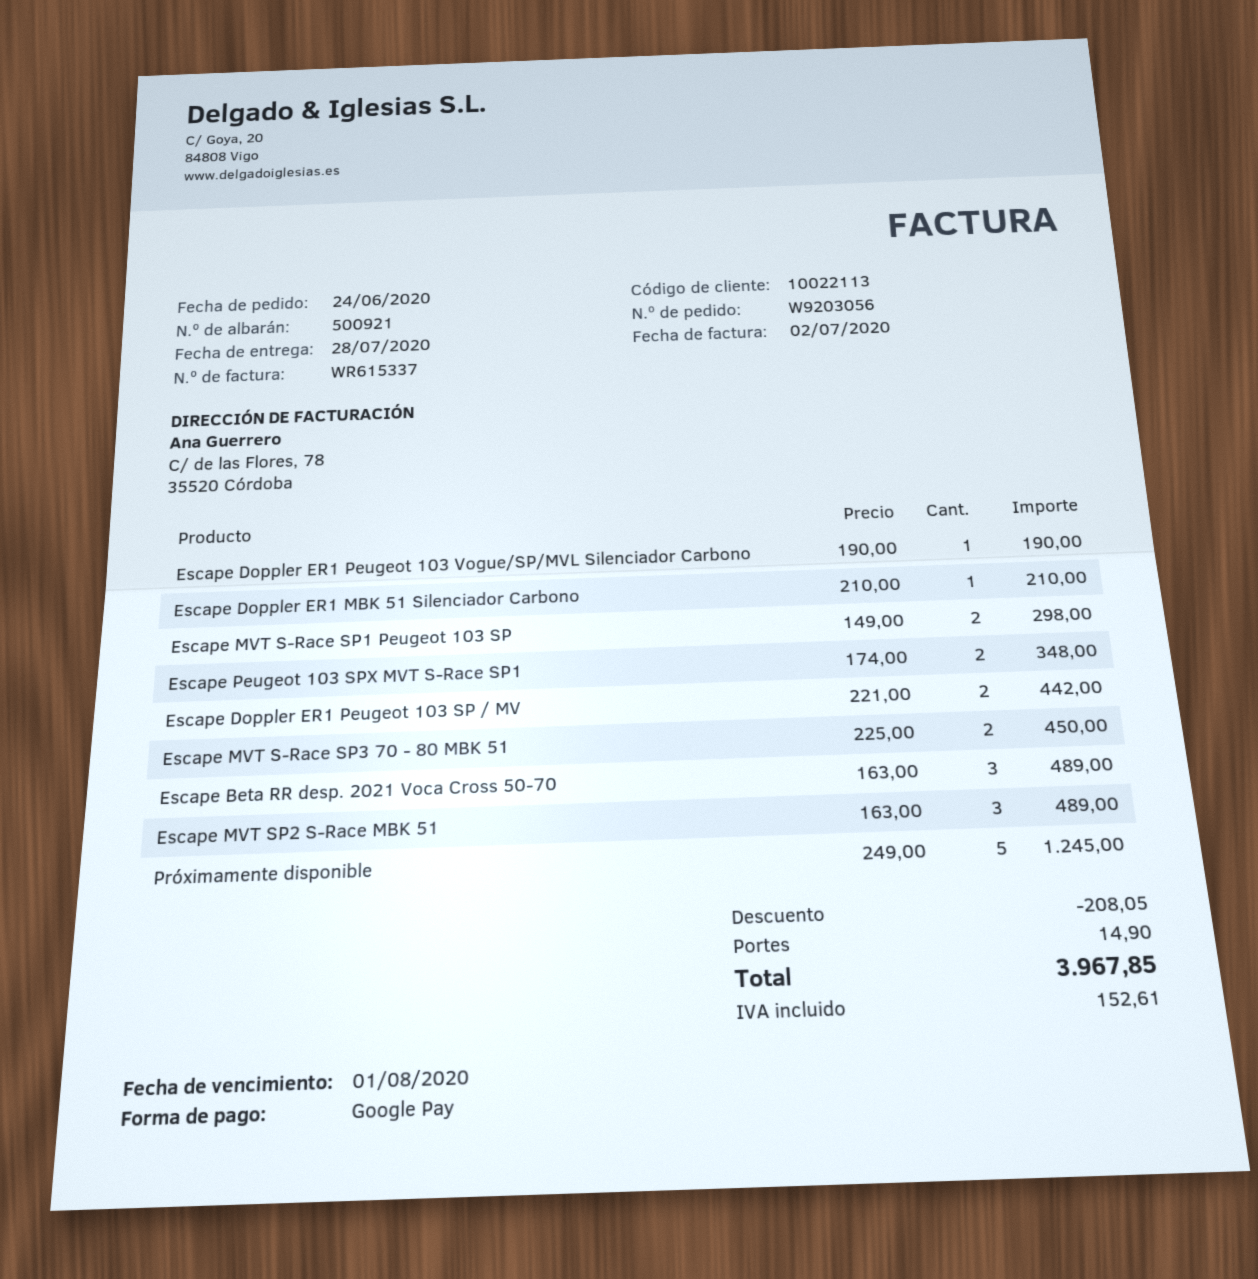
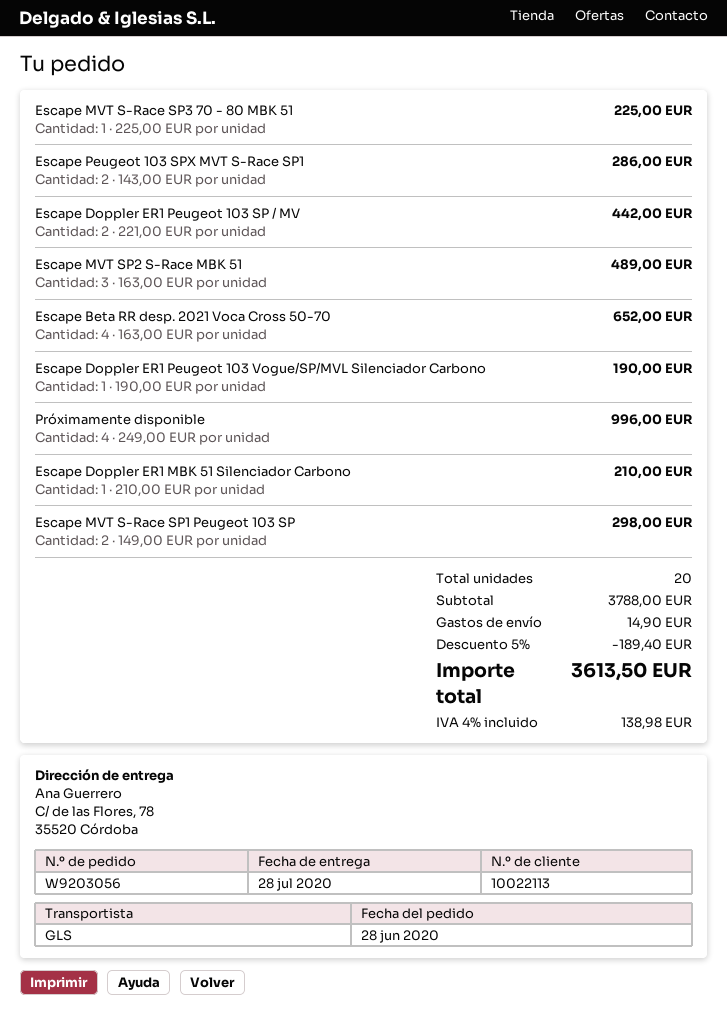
order date: 2020-06-24 -> 2020-06-28
Escape Peugeot 103 SPX MVT S-Race SP1: 2 x 174.00 = 348.00 -> 2 x 143.00 = 286.00
Escape MVT S-Race SP3 70 - 80 MBK 51: 2 x 225.00 = 450.00 -> 1 x 225.00 = 225.00
Escape Beta RR desp. 2021 Voca Cross 50-70: 3 x 163.00 = 489.00 -> 4 x 163.00 = 652.00
Próximamente disponible: 5 x 249.00 = 1245.00 -> 4 x 249.00 = 996.00
discount: 208.05 -> 189.40
tax: 152.61 -> 138.98
total: 3967.85 -> 3613.50

